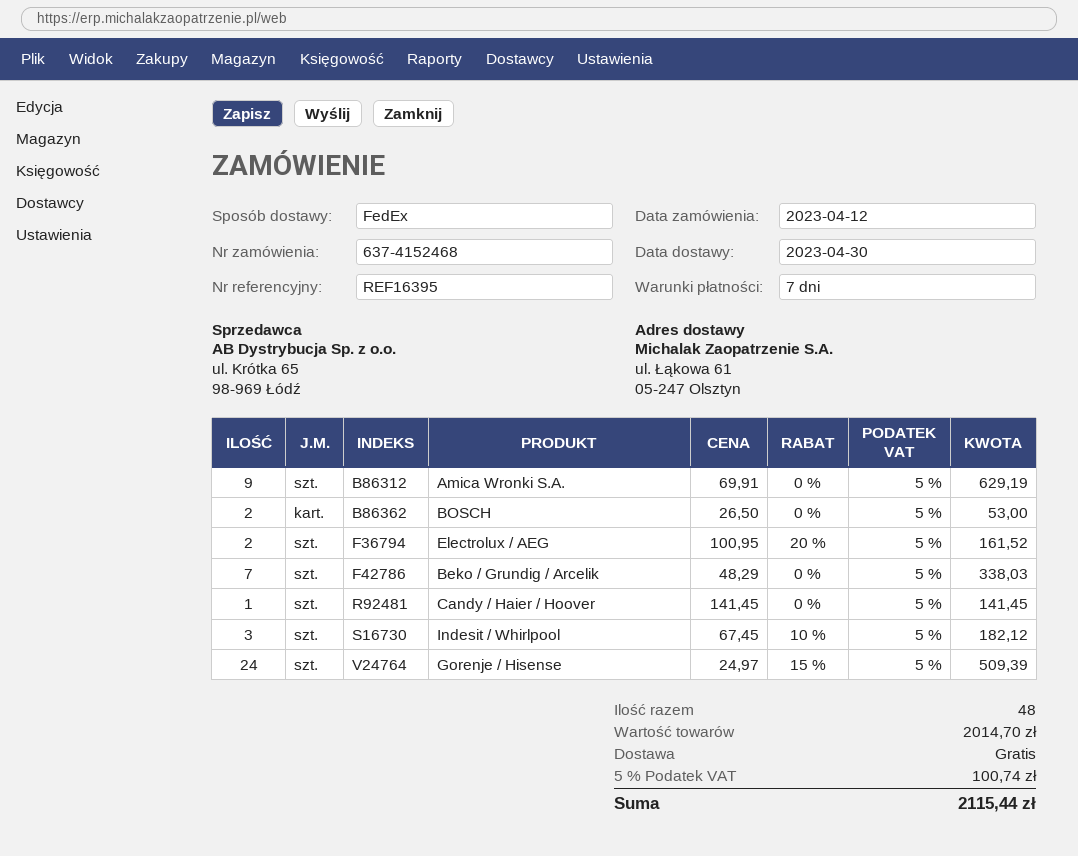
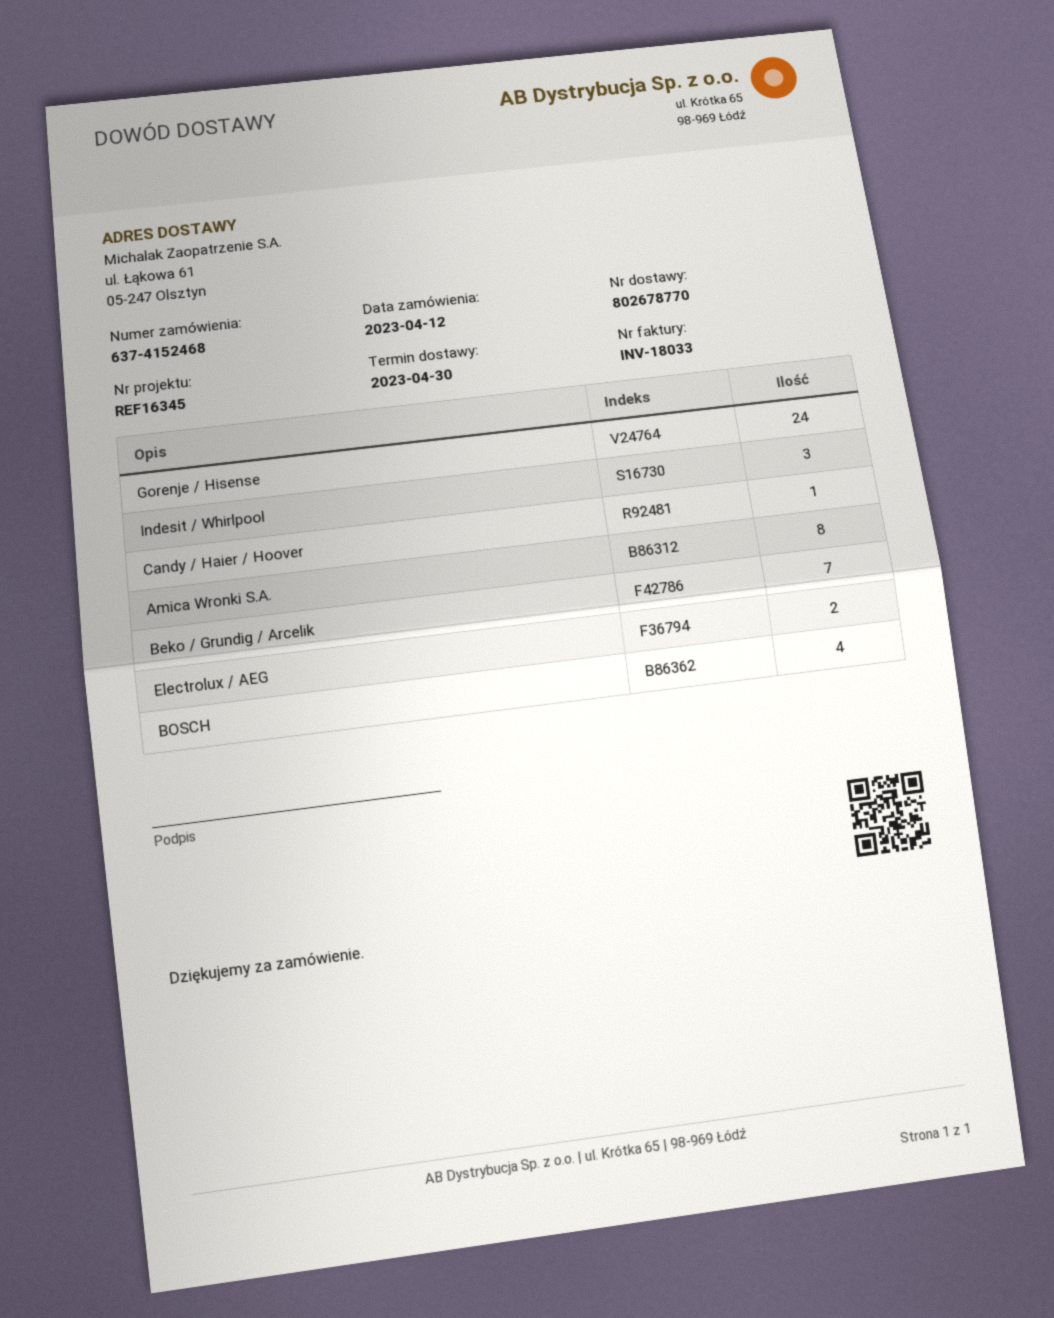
reference: REF16395 -> REF16345
Amica Wronki S.A.: 9 -> 8
BOSCH: 2 -> 4

